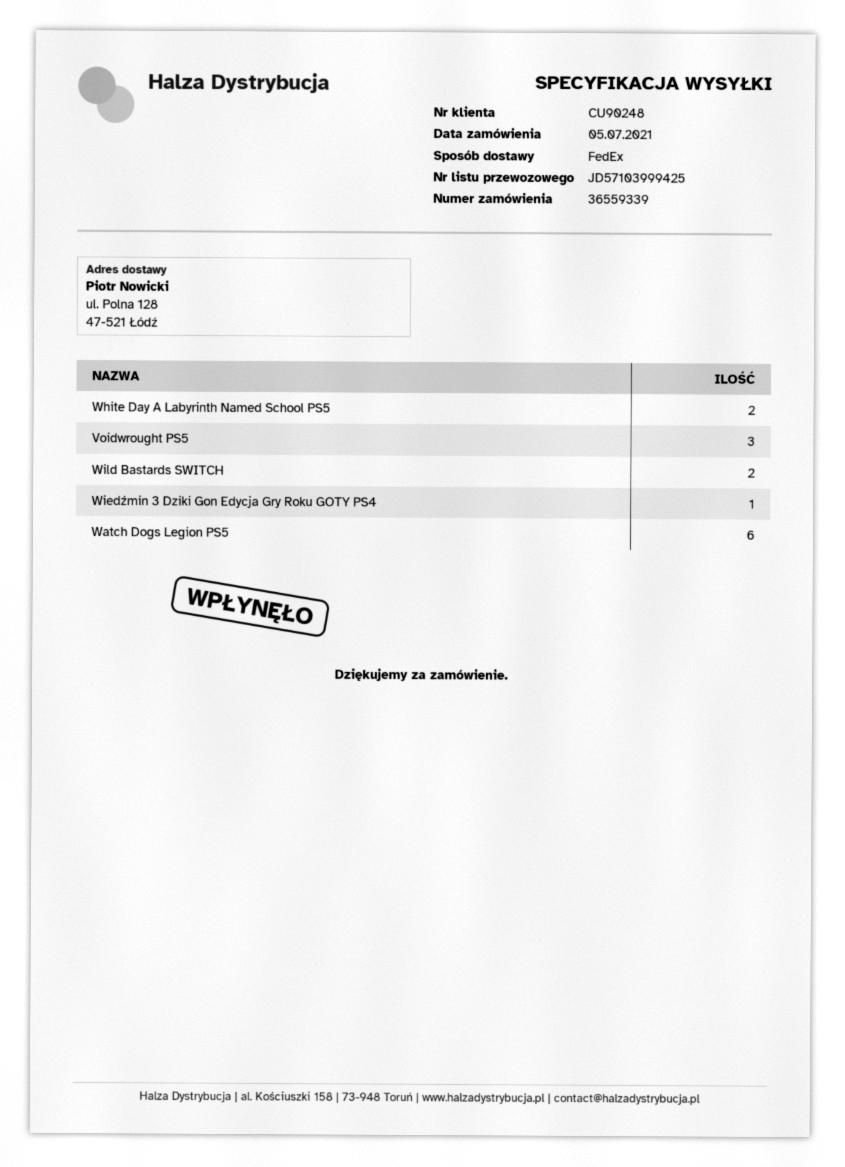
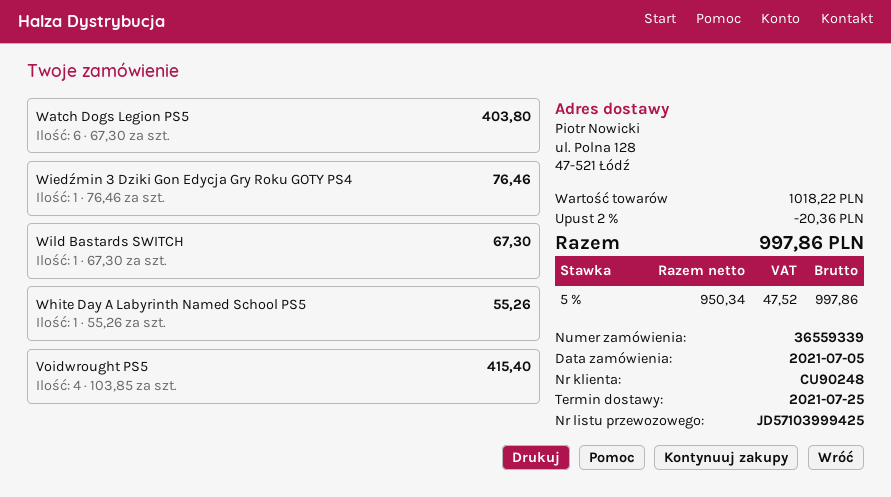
White Day A Labyrinth Named School PS5: 2 -> 1
Voidwrought PS5: 3 -> 4
Wild Bastards SWITCH: 2 -> 1

